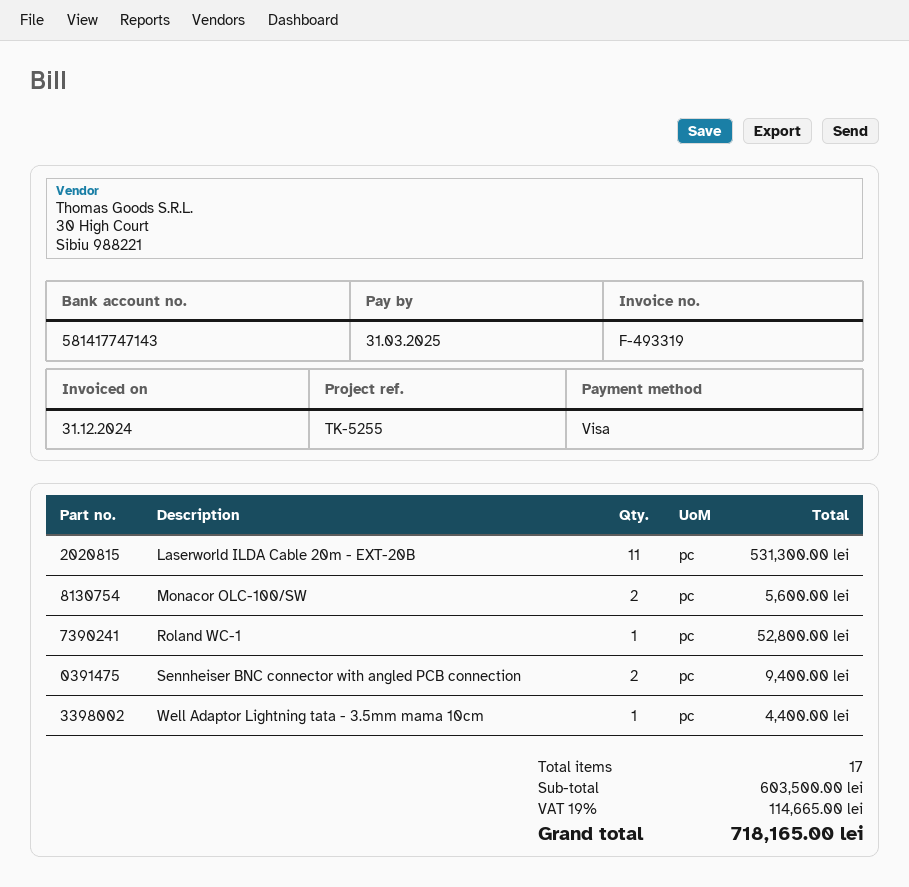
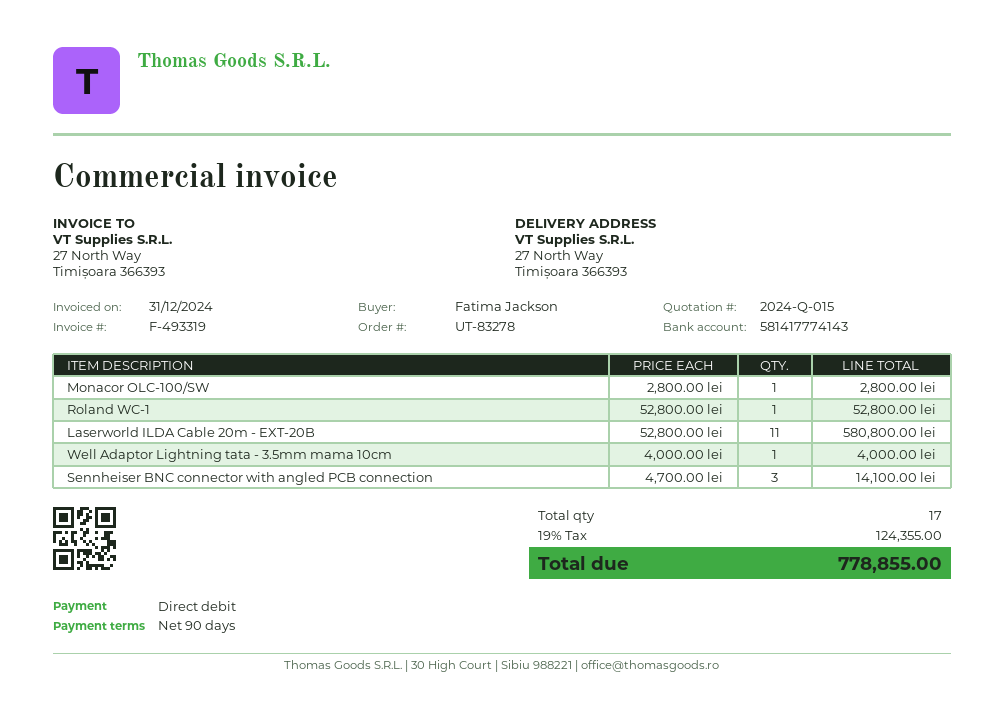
payment method: Visa -> direct debit
bank account: 581417747143 -> 581417774143
Laserworld ILDA Cable 20m - EXT-20B: 11 for 531300.00 -> 11 for 580800.00
Monacor OLC-100/SW: 2 for 5600.00 -> 1 for 2800.00
Sennheiser BNC connector with angled PCB connection: 2 for 9400.00 -> 3 for 14100.00
Well Adaptor Lightning tata - 3.5mm mama 10cm: 1 for 4400.00 -> 1 for 4000.00
tax: 19% = 114665.00 -> 19% = 124355.00
total: 718165.00 -> 778855.00

